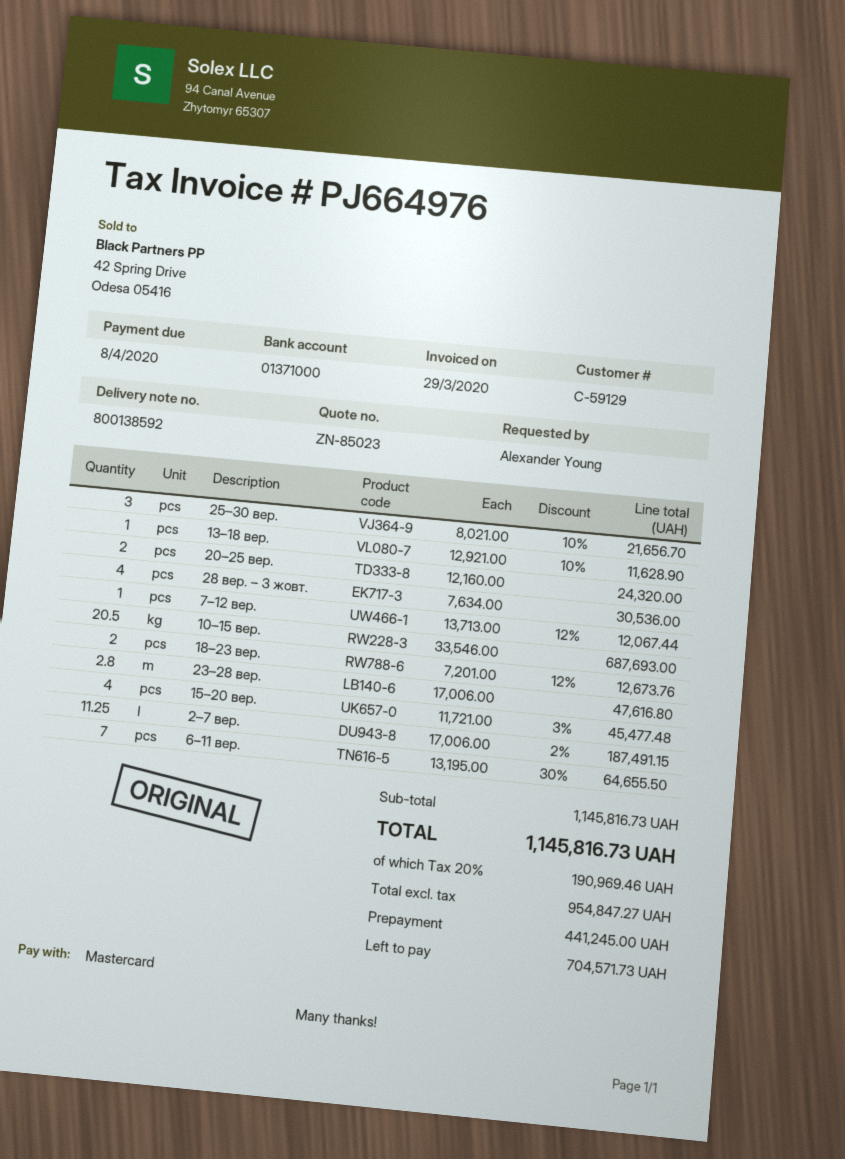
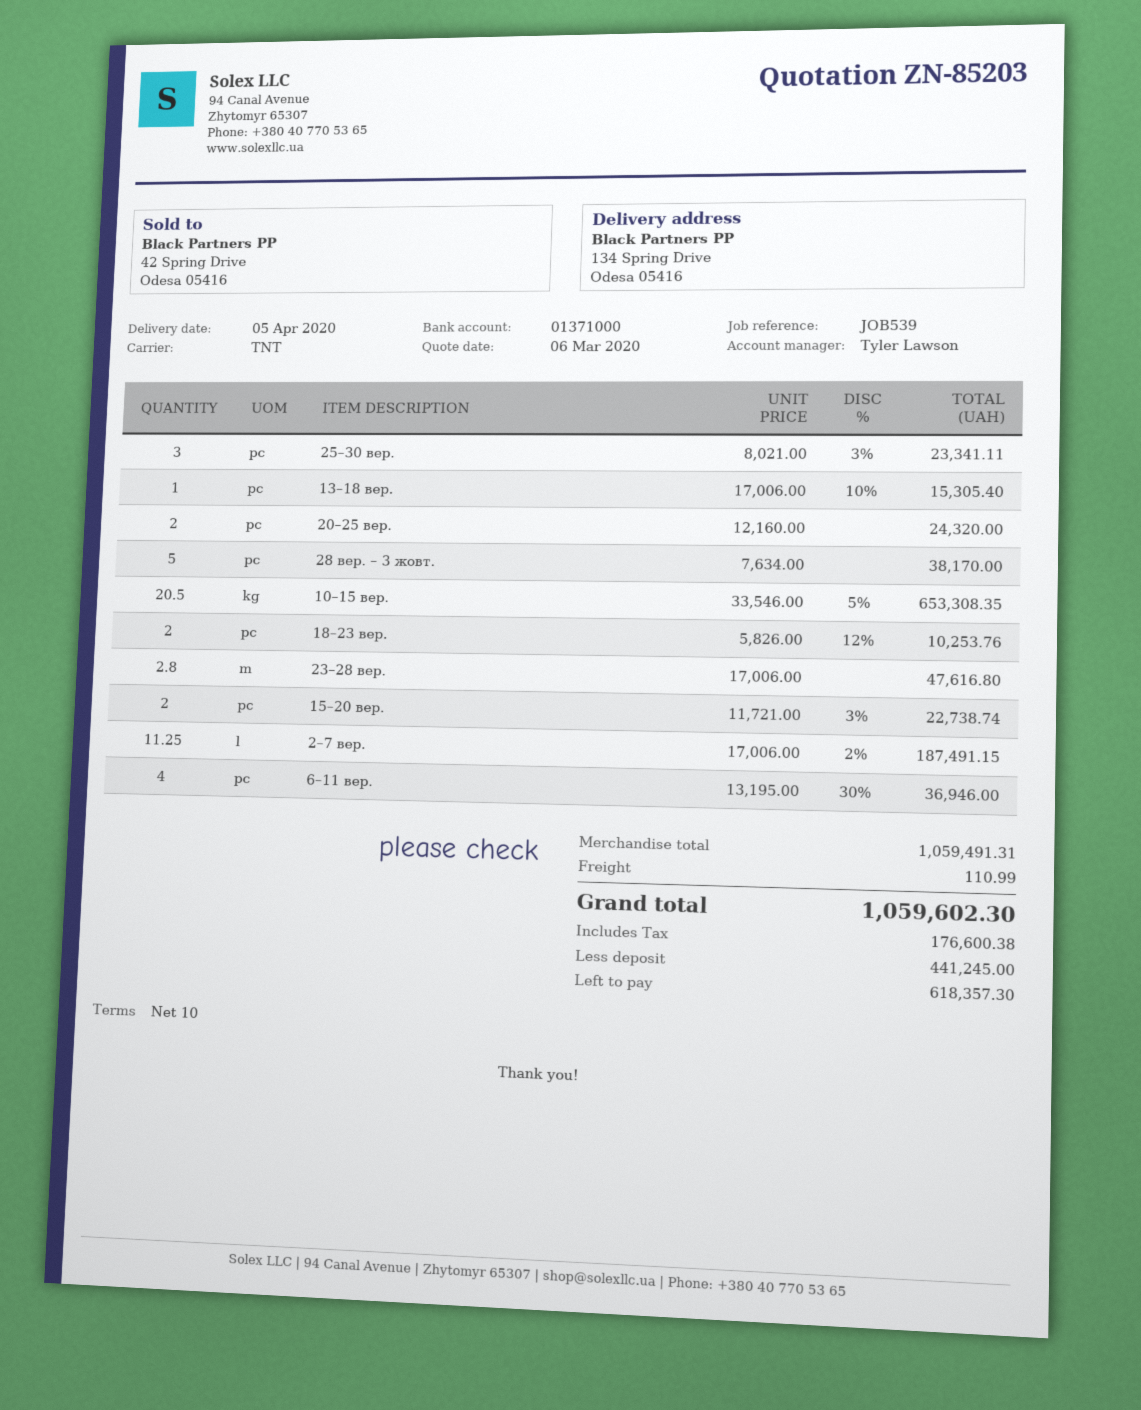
quote number: ZN-85023 -> ZN-85203
25–30 вер.: 3 x 8021.00 - 10% = 21656.70 -> 3 x 8021.00 - 3% = 23341.11
13–18 вер.: 1 x 12921.00 - 10% = 11628.90 -> 1 x 17006.00 - 10% = 15305.40
28 вер. – 3 жовт.: 4 x 7634.00 = 30536.00 -> 5 x 7634.00 = 38170.00
7–12 вер.: 1 x 13713.00 - 12% = 12067.44 -> none
10–15 вер.: 20.5 x 33546.00 = 687693.00 -> 20.5 x 33546.00 - 5% = 653308.35
18–23 вер.: 2 x 7201.00 - 12% = 12673.76 -> 2 x 5826.00 - 12% = 10253.76
15–20 вер.: 4 x 11721.00 - 3% = 45477.48 -> 2 x 11721.00 - 3% = 22738.74
6–11 вер.: 7 x 13195.00 - 30% = 64655.50 -> 4 x 13195.00 - 30% = 36946.00
subtotal: 1145816.73 -> 1059491.31
shipping: none -> 110.99
tax: 190969.46 -> 176600.38
total: 1145816.73 -> 1059602.30
balance: 704571.73 -> 618357.30

